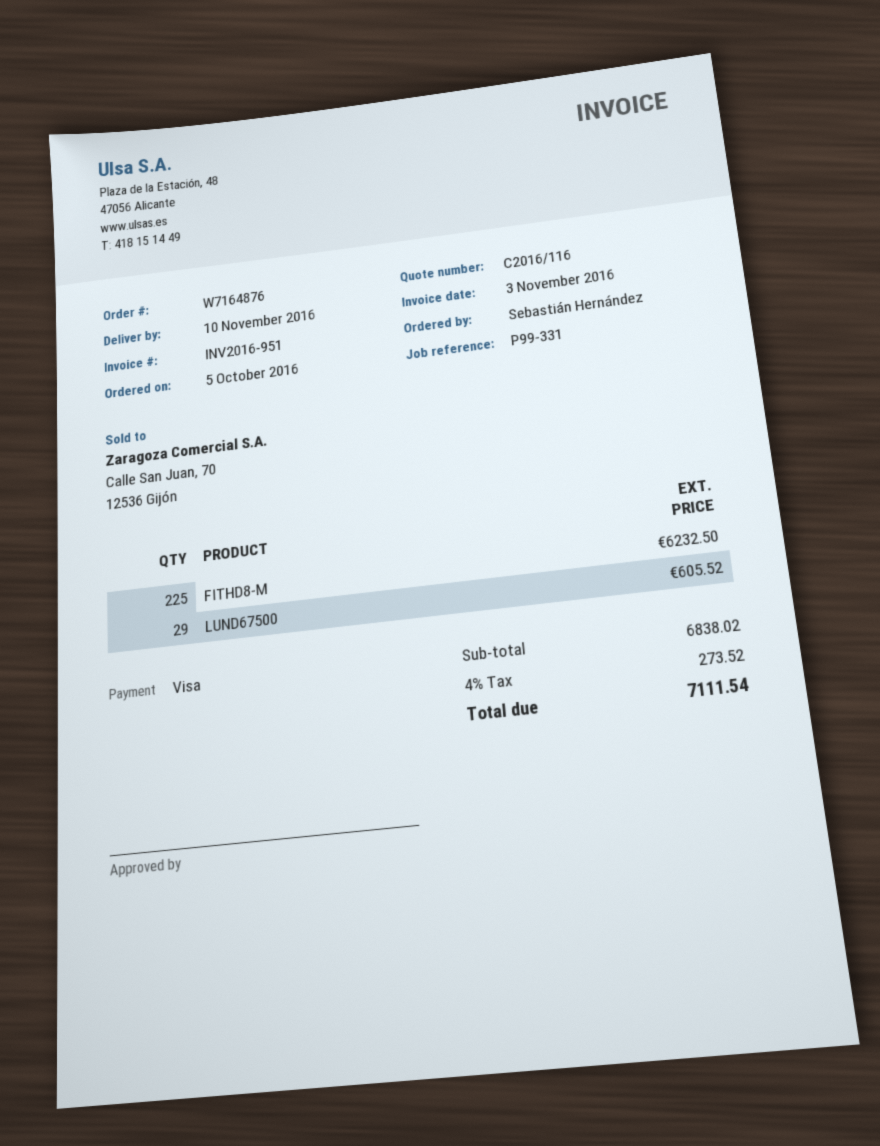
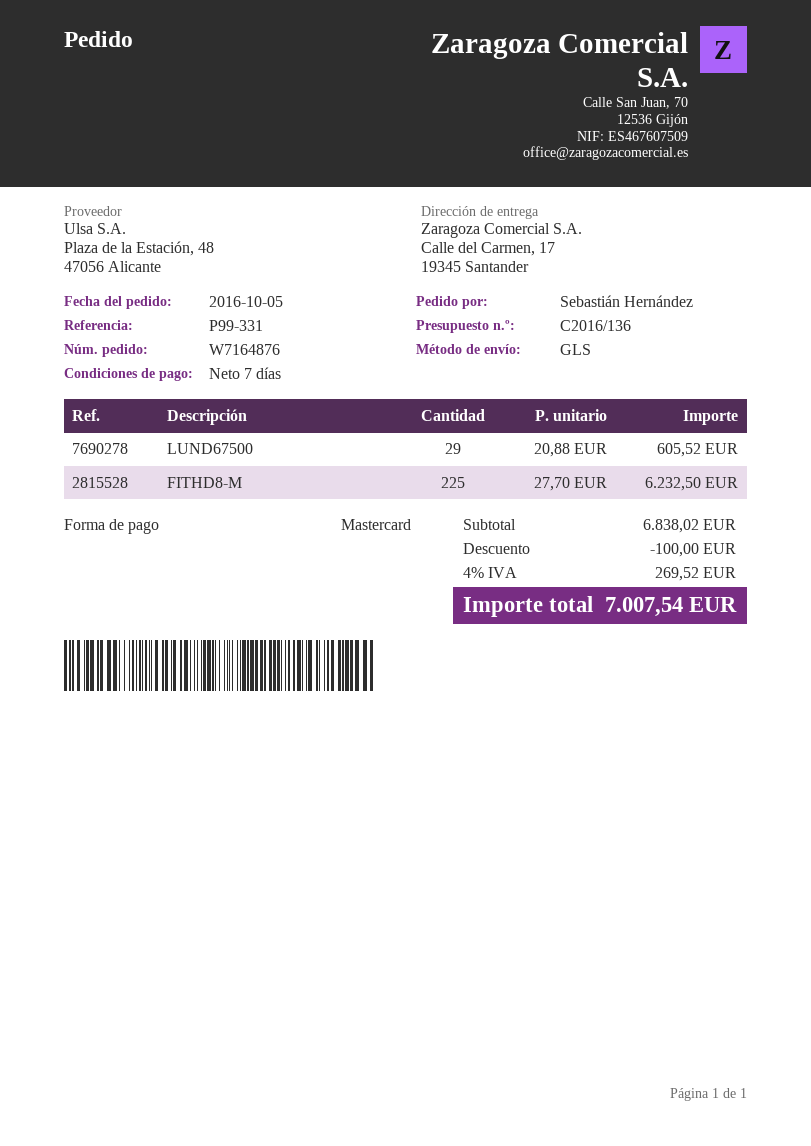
quote number: C2016/116 -> C2016/136
payment method: Visa -> Mastercard
discount: none -> 100.00
tax: 4% = 273.52 -> 4% = 269.52
total: 7111.54 -> 7007.54

